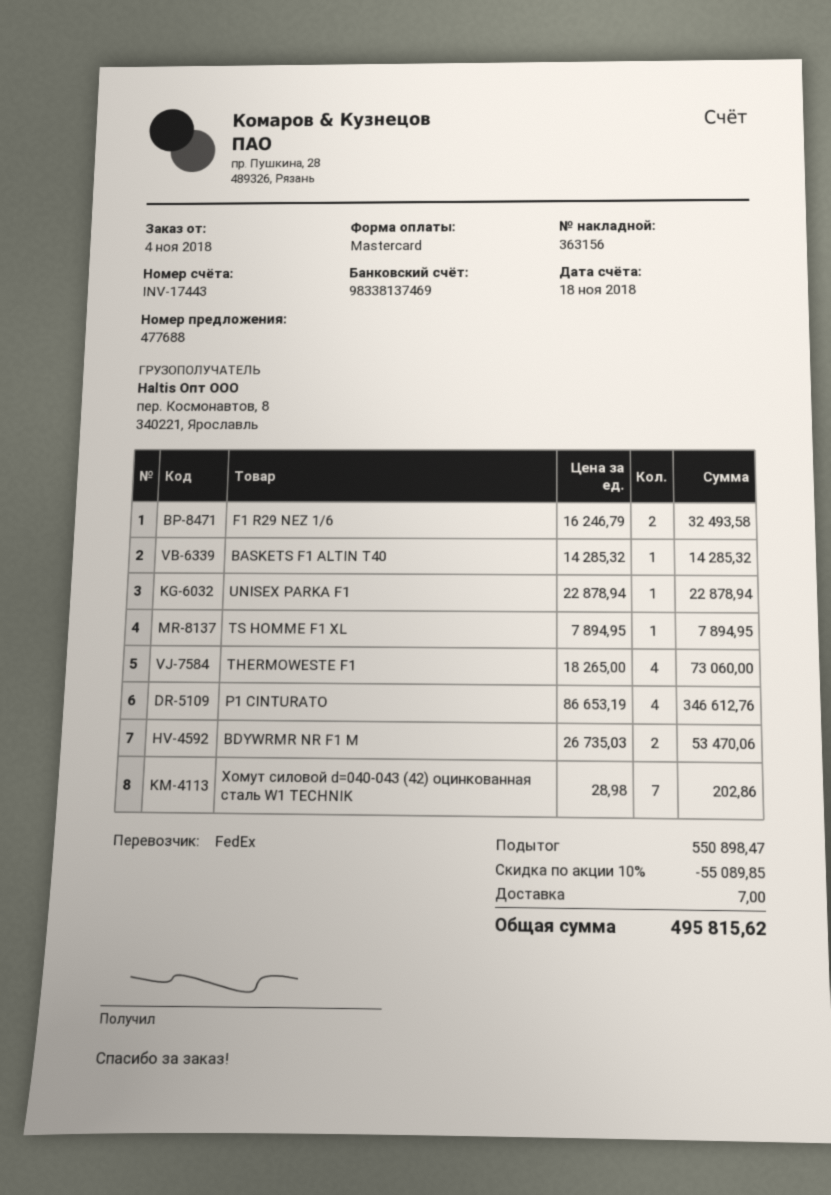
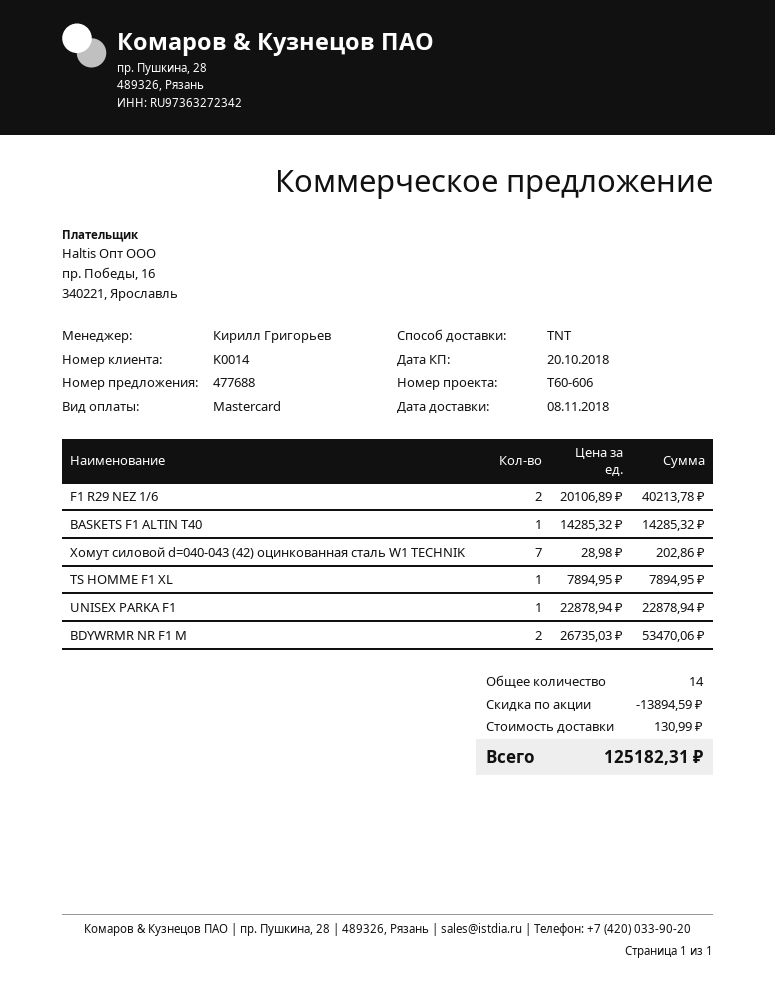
shipping method: FedEx -> TNT
F1 R29 NEZ 1/6: 2 x 16246.79 = 32493.58 -> 2 x 20106.89 = 40213.78
THERMOWESTE F1: 4 x 18265.00 = 73060.00 -> none
P1 CINTURATO: 4 x 86653.19 = 346612.76 -> none
discount: 55089.85 -> 13894.59
shipping: 7.00 -> 130.99
total: 495815.62 -> 125182.31

